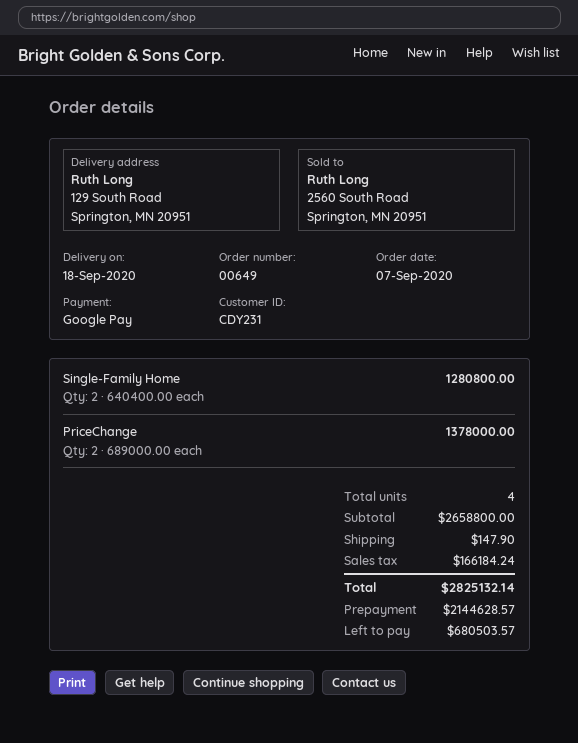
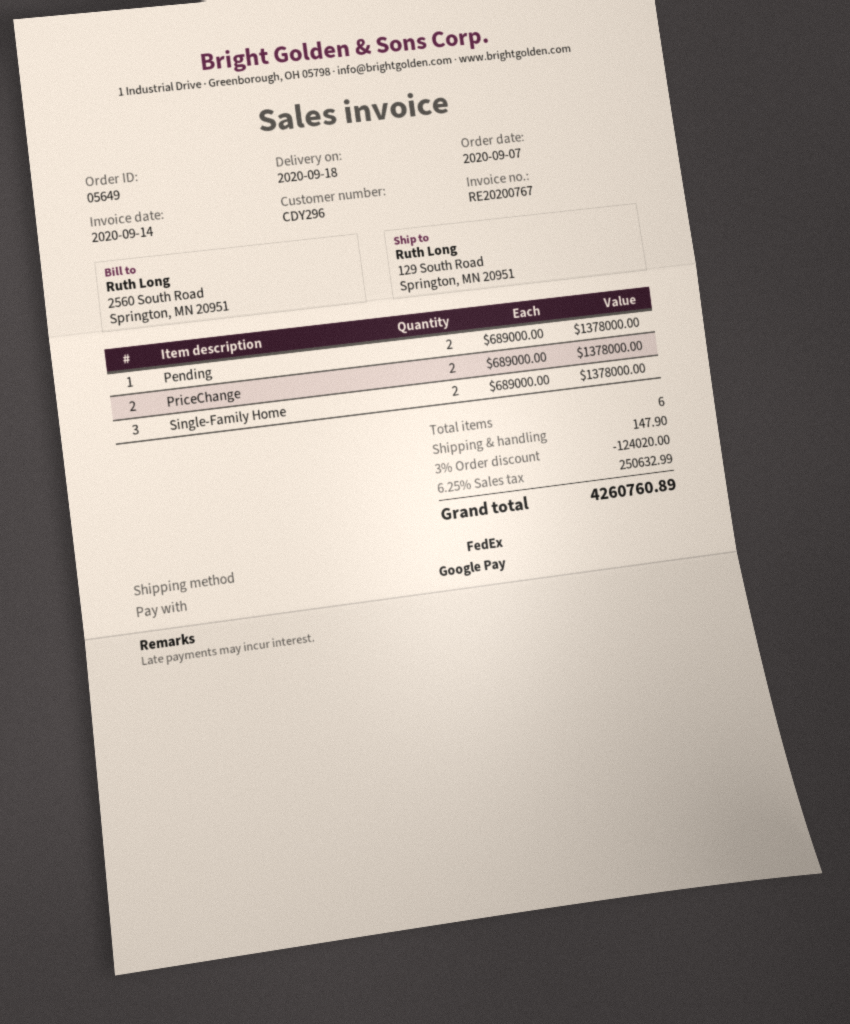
order number: 00649 -> 05649
customer number: CDY231 -> CDY296
Single-Family Home: 2 x 640400.00 = 1280800.00 -> 2 x 689000.00 = 1378000.00
Pending: none -> 2 x 689000.00 = 1378000.00
total quantity: 4 -> 6
discount: none -> 3% = 124020.00
tax: 166184.24 -> 250632.99
total: 2825132.14 -> 4260760.89

